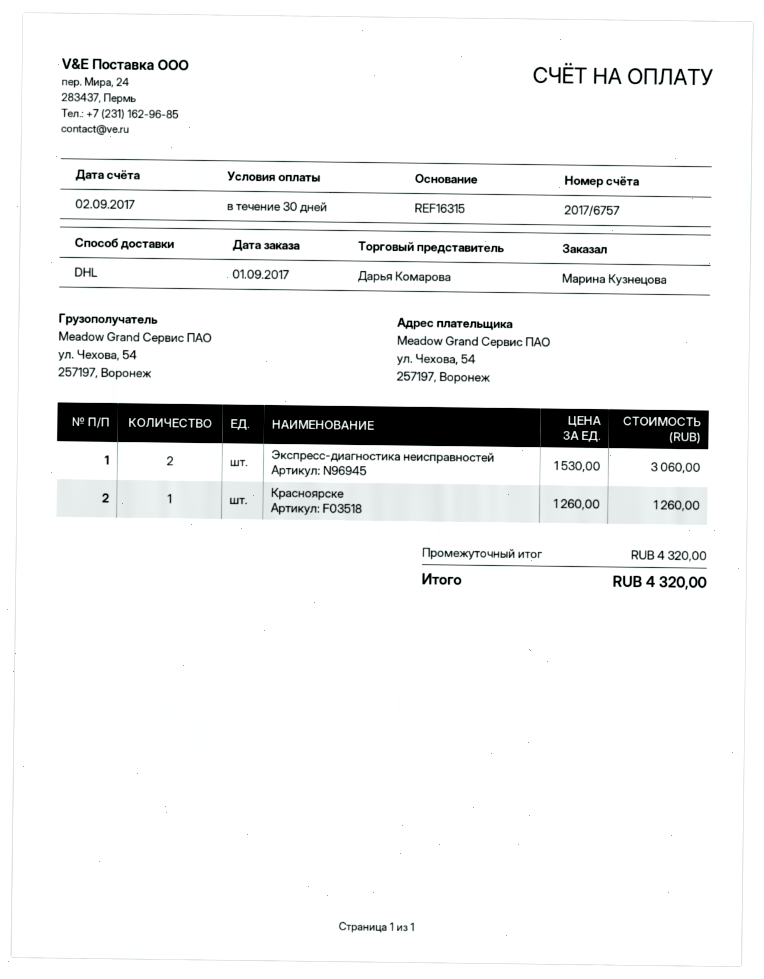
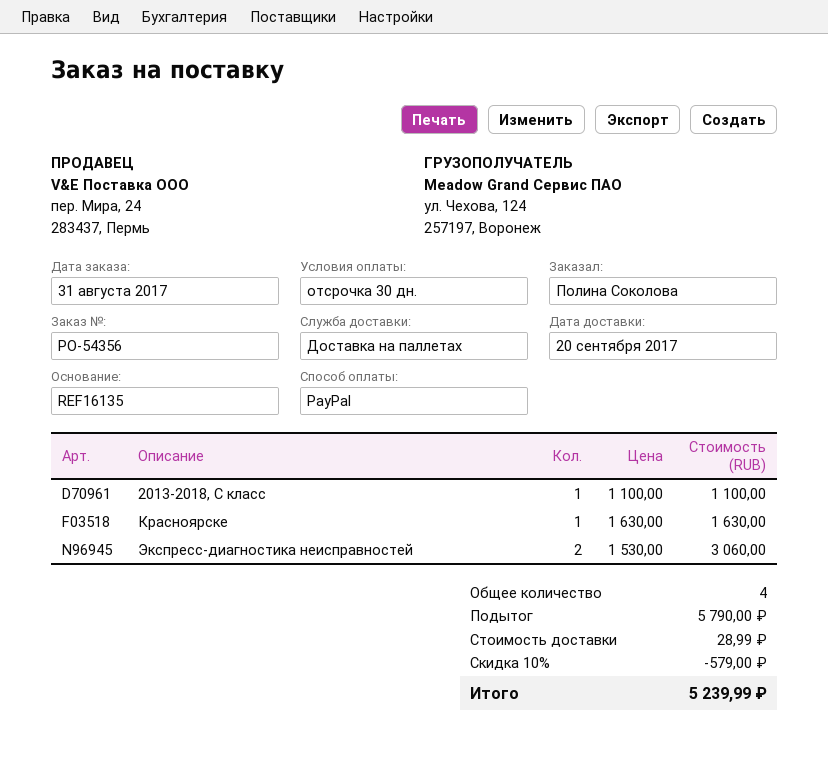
order date: 2017-09-01 -> 2017-08-31
reference: REF16315 -> REF16135
ordered by: Марина Кузнецова -> Полина Соколова
shipping method: DHL -> pallet freight
ship to: ул. Чехова, 54, 257197, Воронеж -> ул. Чехова, 124, 257197, Воронеж
Красноярске: 1 x 1260.00 = 1260.00 -> 1 x 1630.00 = 1630.00
2013-2018, C класс: none -> 1 x 1100.00 = 1100.00
subtotal: 4320.00 -> 5790.00
discount: none -> 10% = 579.00
shipping: none -> 28.99
total: 4320.00 -> 5239.99

